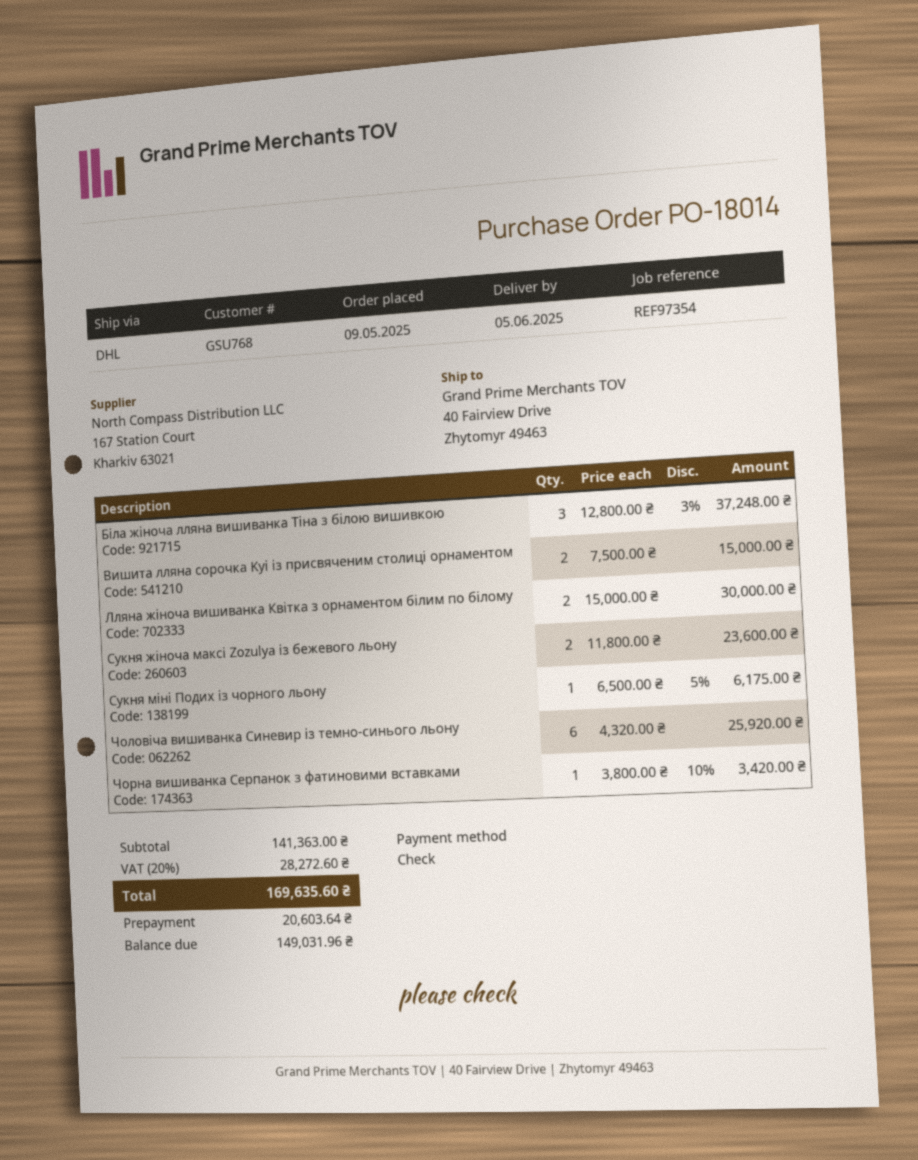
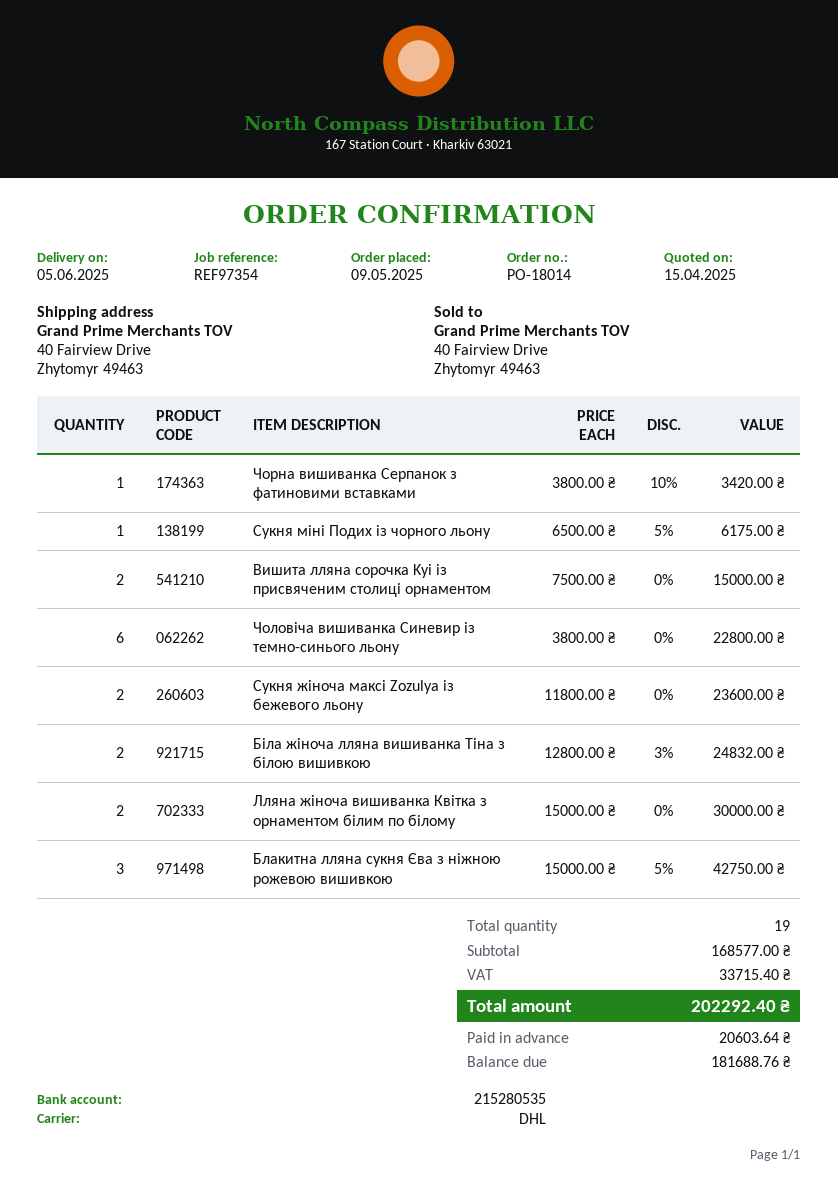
Біла жіноча лляна вишиванка Тіна з білою вишивкою: 3 x 12800.00 - 3% = 37248.00 -> 2 x 12800.00 - 3% = 24832.00
Чоловіча вишиванка Синевир із темно-синього льону: 6 x 4320.00 = 25920.00 -> 6 x 3800.00 = 22800.00
Блакитна лляна сукня Єва з ніжною рожевою вишивкою: none -> 3 x 15000.00 - 5% = 42750.00
subtotal: 141363.00 -> 168577.00
tax: 28272.60 -> 33715.40
total: 169635.60 -> 202292.40
balance: 149031.96 -> 181688.76

